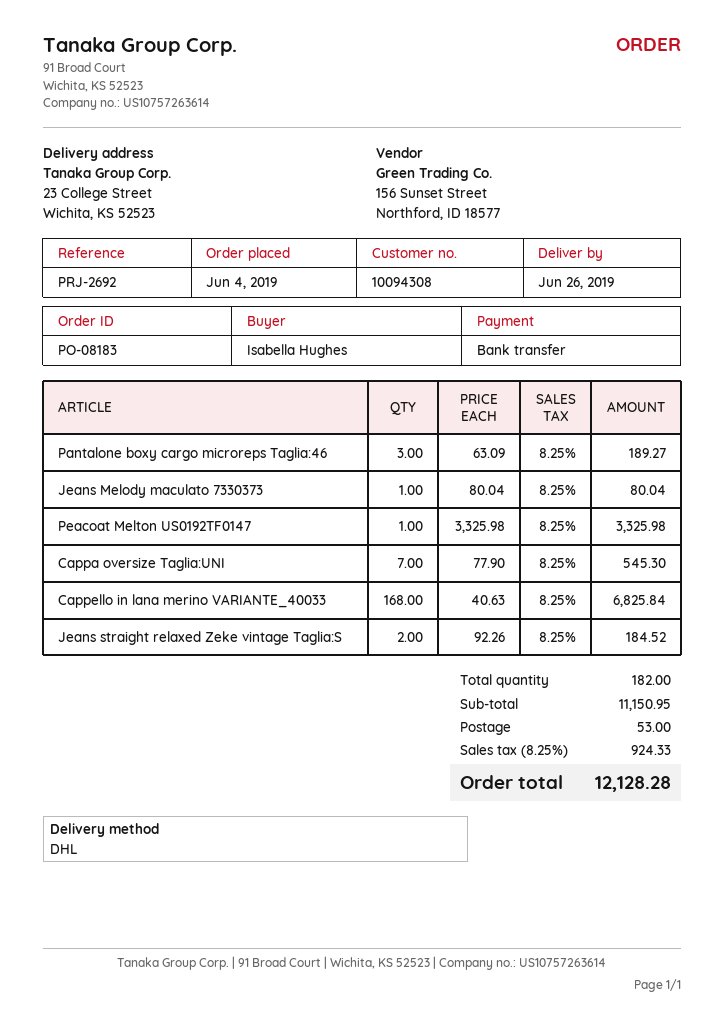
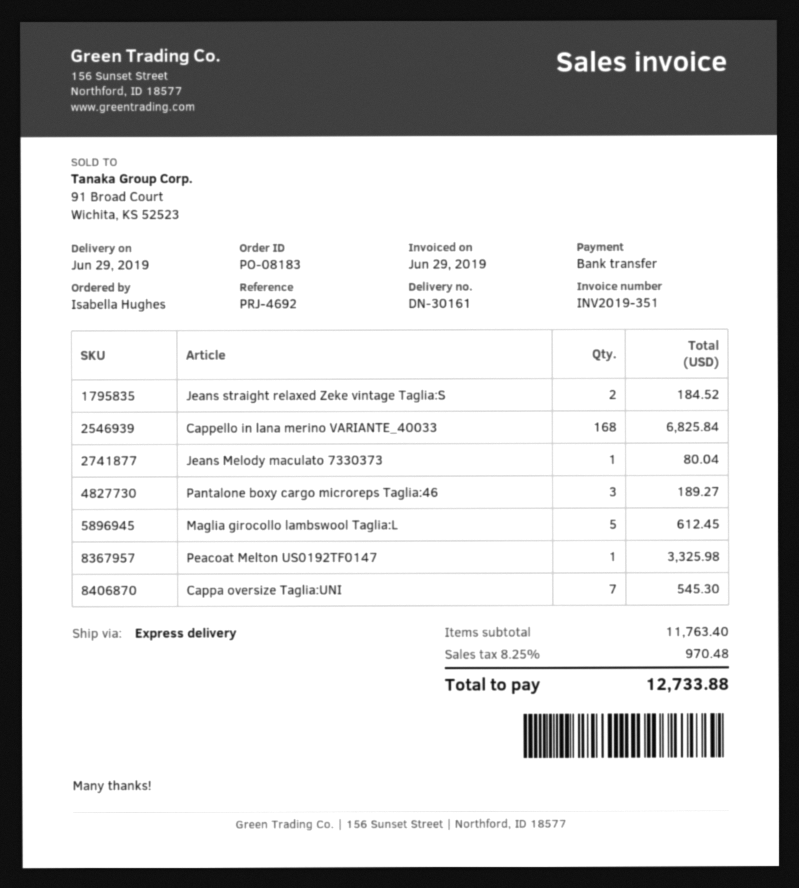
delivery date: 2019-06-26 -> 2019-06-29
reference: PRJ-2692 -> PRJ-4692
shipping method: DHL -> express
Maglia girocollo lambswool Taglia:L: none -> 5 for 612.45
subtotal: 11150.95 -> 11763.40
shipping: 53.00 -> none
tax: 8.25% = 924.33 -> 8.25% = 970.48
total: 12128.28 -> 12733.88

